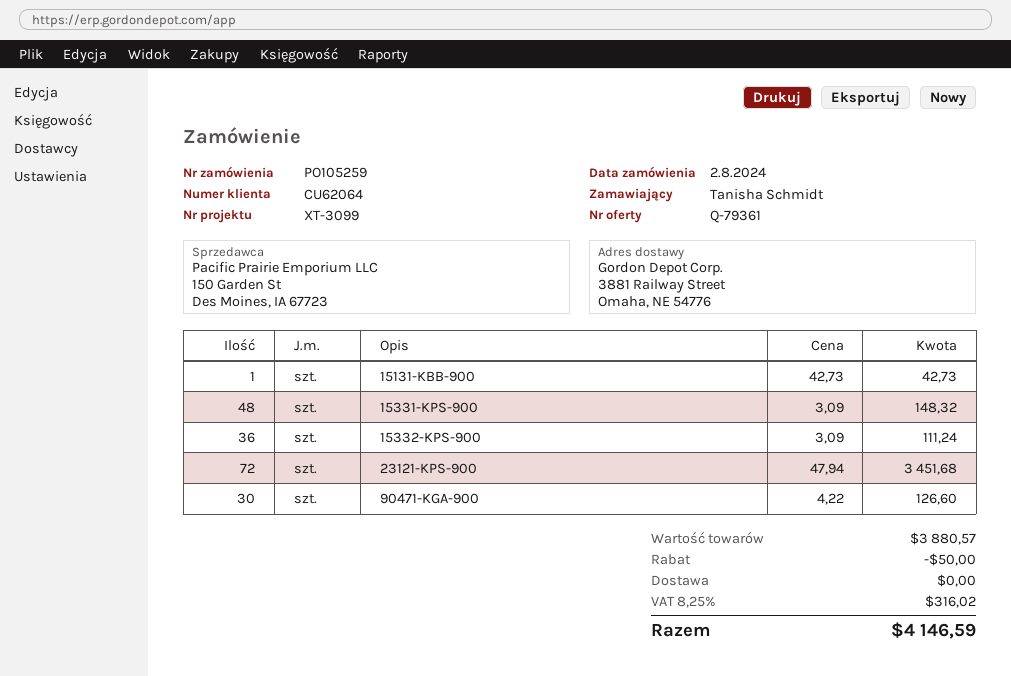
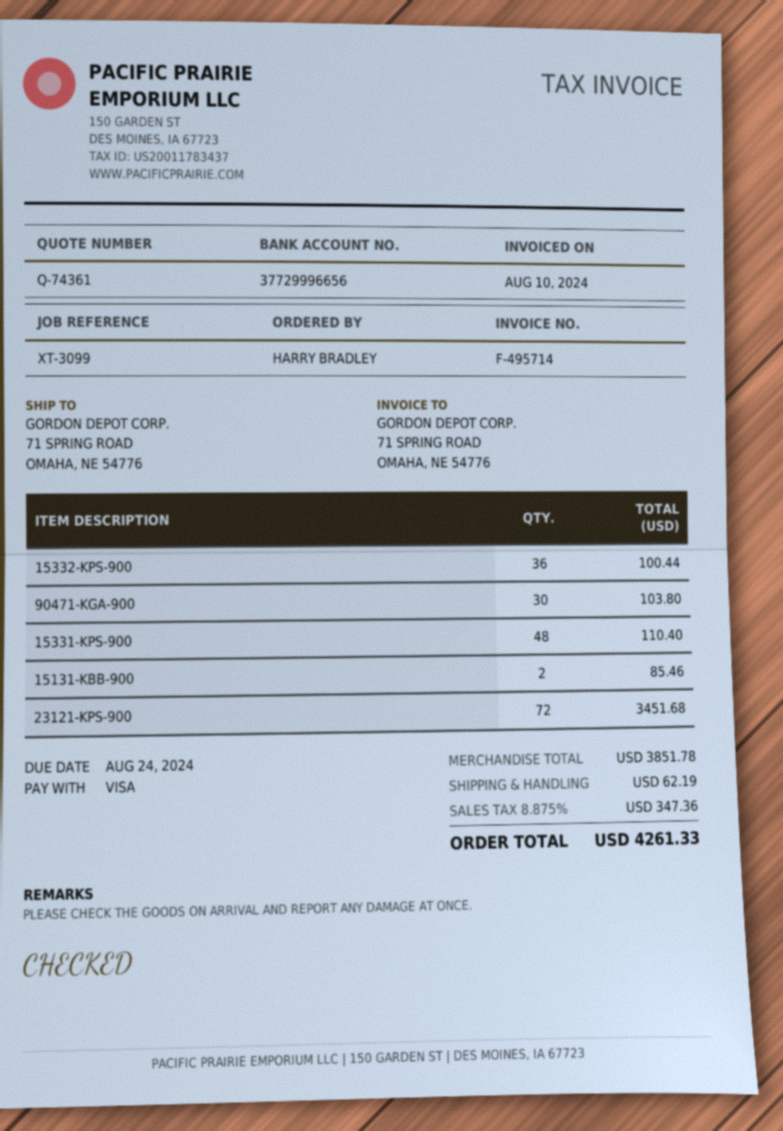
quote number: Q-79361 -> Q-74361
ordered by: Tanisha Schmidt -> HARRY BRADLEY
ship to: 3881 Railway Street, Omaha, NE 54776 -> 71 SPRING ROAD, OMAHA, NE 54776
15131-KBB-900: 1 for 42.73 -> 2 for 85.46
15331-KPS-900: 48 for 148.32 -> 48 for 110.40
15332-KPS-900: 36 for 111.24 -> 36 for 100.44
90471-KGA-900: 30 for 126.60 -> 30 for 103.80
subtotal: 3880.57 -> 3851.78
discount: 50.00 -> none
shipping: 0.00 -> 62.19
tax: 8.25% = 316.02 -> 8.875% = 347.36
total: 4146.59 -> 4261.33

